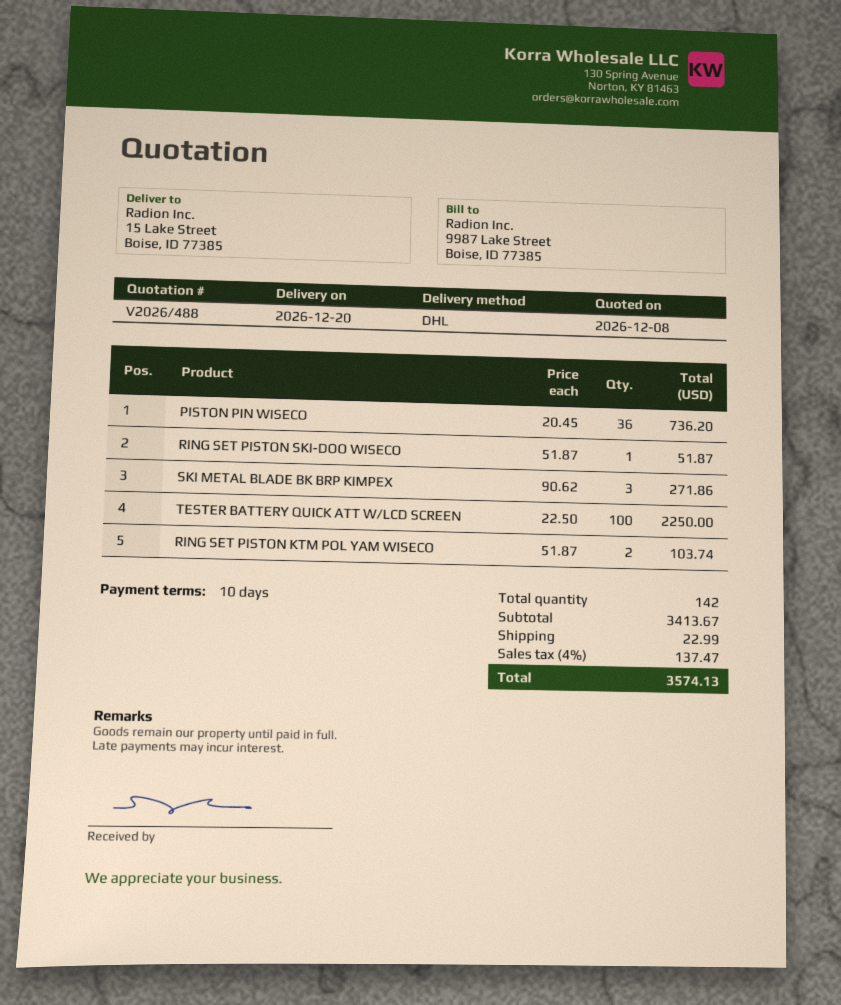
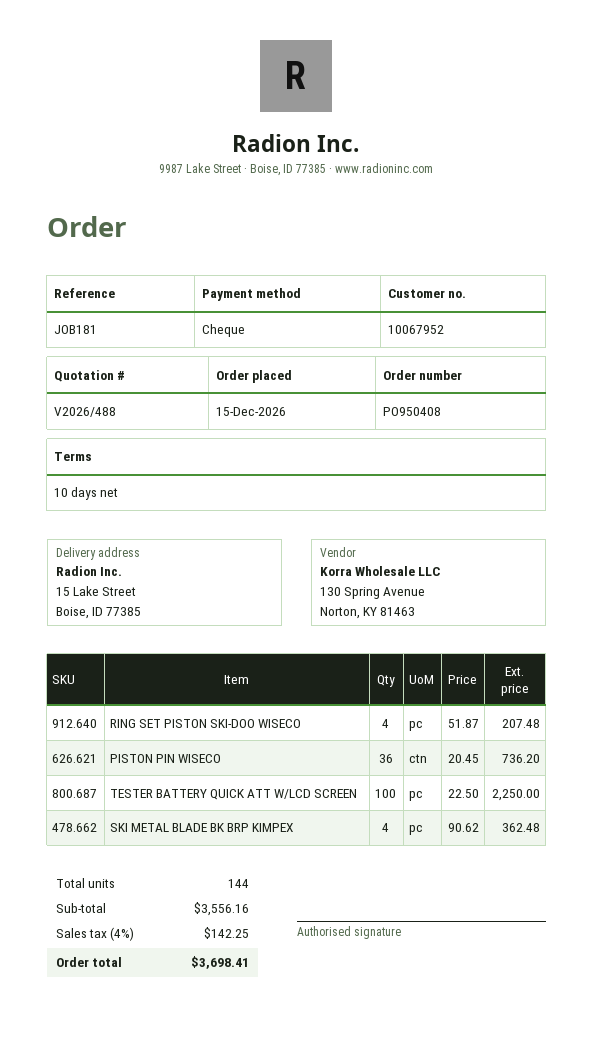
RING SET PISTON SKI-DOO WISECO: 1 x 51.87 = 51.87 -> 4 x 51.87 = 207.48
SKI METAL BLADE BK BRP KIMPEX: 3 x 90.62 = 271.86 -> 4 x 90.62 = 362.48
RING SET PISTON KTM POL YAM WISECO: 2 x 51.87 = 103.74 -> none
total quantity: 142 -> 144
subtotal: 3413.67 -> 3556.16
shipping: 22.99 -> none
tax: 4% = 137.47 -> 4% = 142.25
total: 3574.13 -> 3698.41

